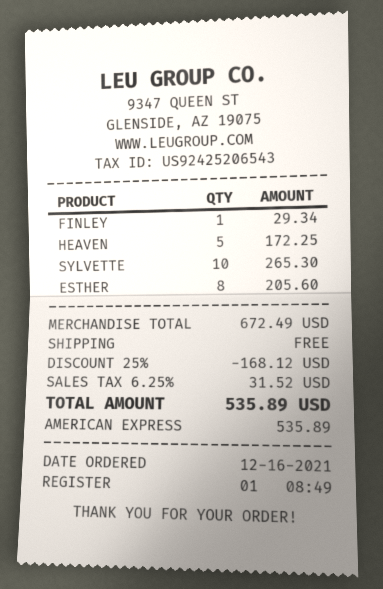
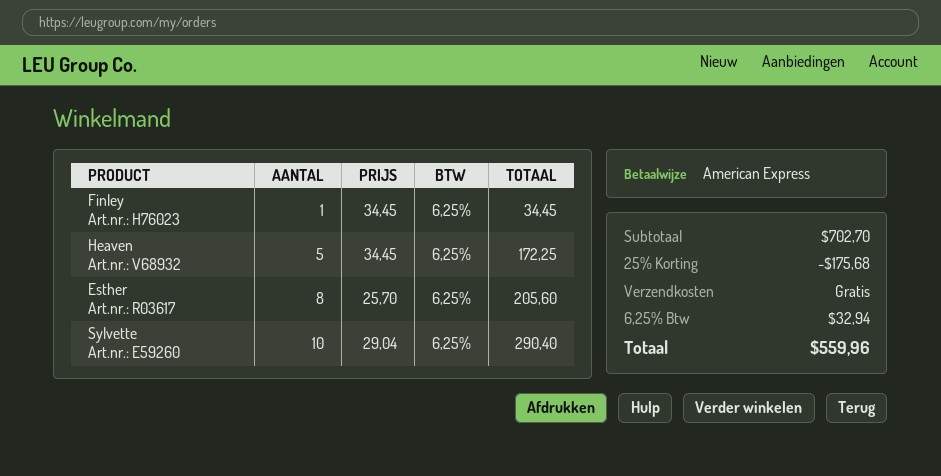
FINLEY: 1 for 29.34 -> 1 for 34.45
SYLVETTE: 10 for 265.30 -> 10 for 290.40
subtotal: 672.49 -> 702.70
discount: 25% = 168.12 -> 25% = 175.68
tax: 6.25% = 31.52 -> 6.25% = 32.94
total: 535.89 -> 559.96

